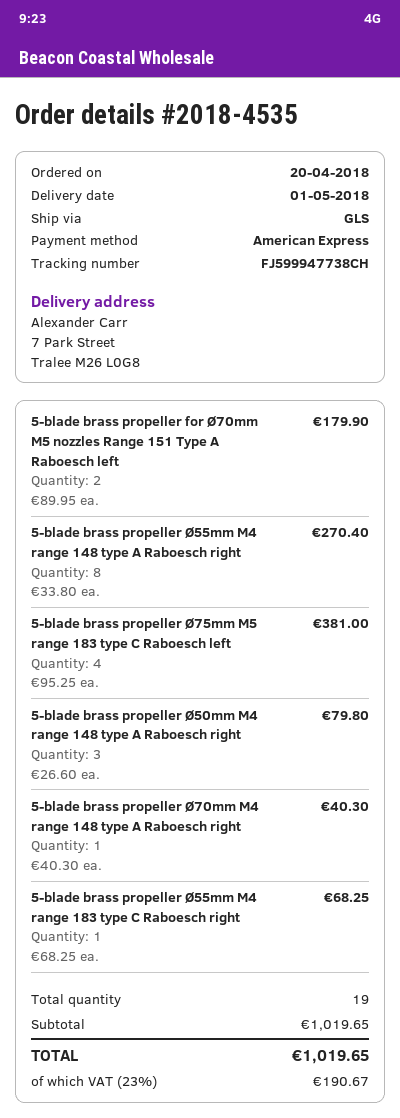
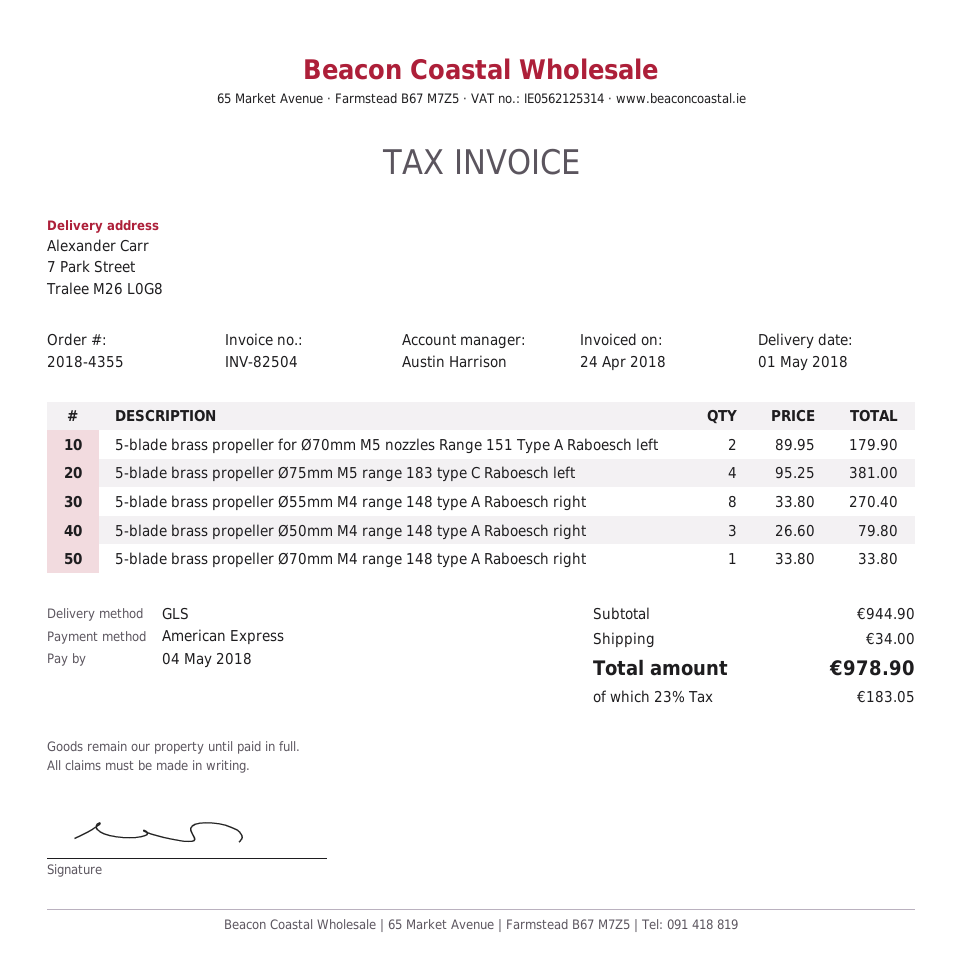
order number: 2018-4535 -> 2018-4355
5-blade brass propeller Ø70mm M4 range 148 type A Raboesch right: 1 x 40.30 = 40.30 -> 1 x 33.80 = 33.80
5-blade brass propeller Ø55mm M4 range 183 type C Raboesch right: 1 x 68.25 = 68.25 -> none
subtotal: 1019.65 -> 944.90
shipping: none -> 34.00
tax: 23% = 190.67 -> 23% = 183.05
total: 1019.65 -> 978.90

